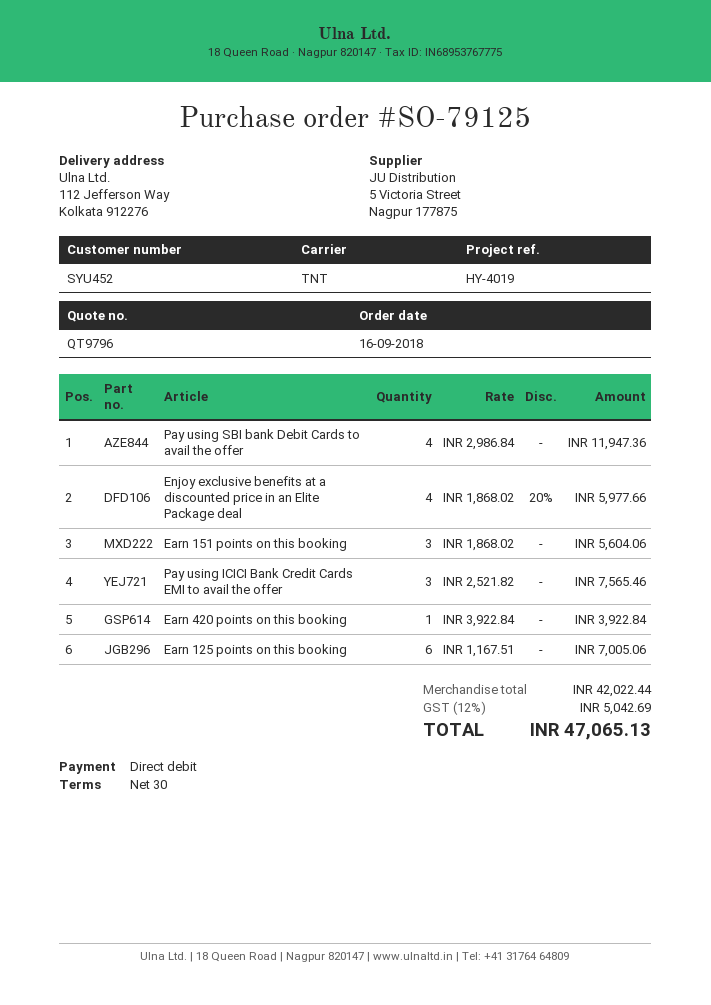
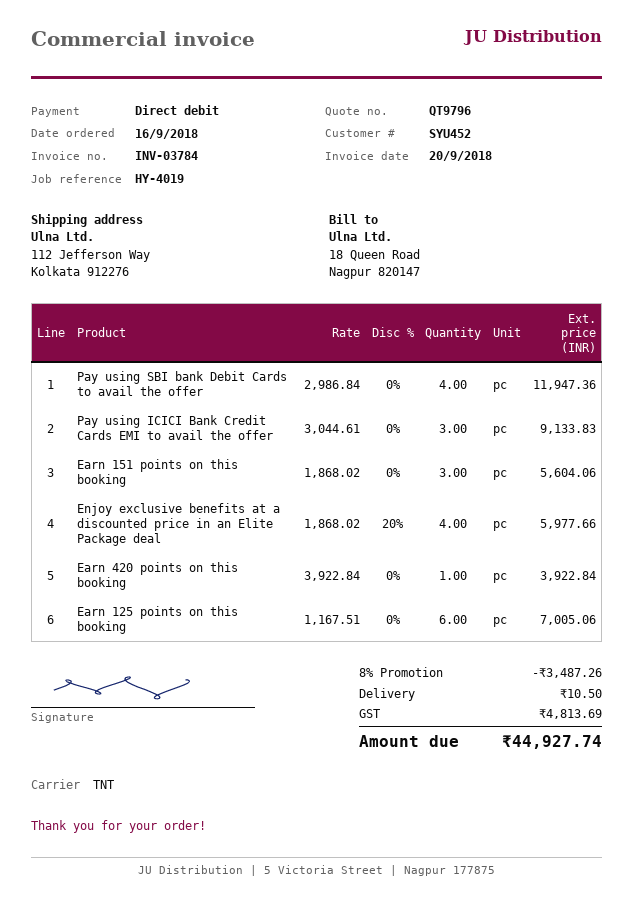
Pay using ICICI Bank Credit Cards EMI to avail the offer: 3 x 2521.82 = 7565.46 -> 3 x 3044.61 = 9133.83
discount: none -> 8% = 3487.26
shipping: none -> 10.50
tax: 5042.69 -> 4813.69
total: 47065.13 -> 44927.74

